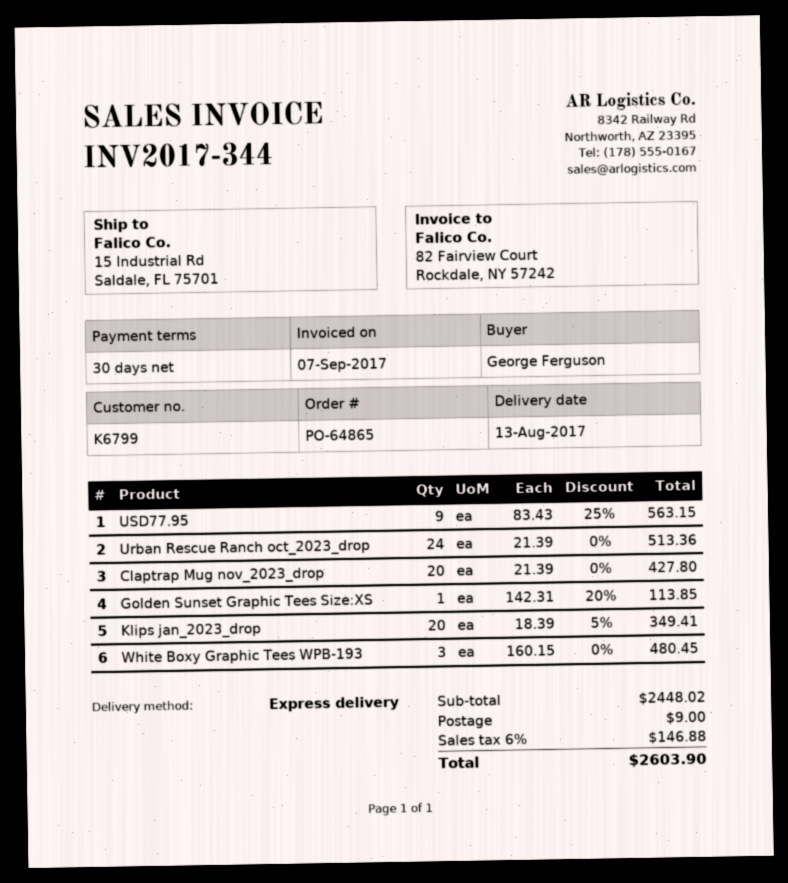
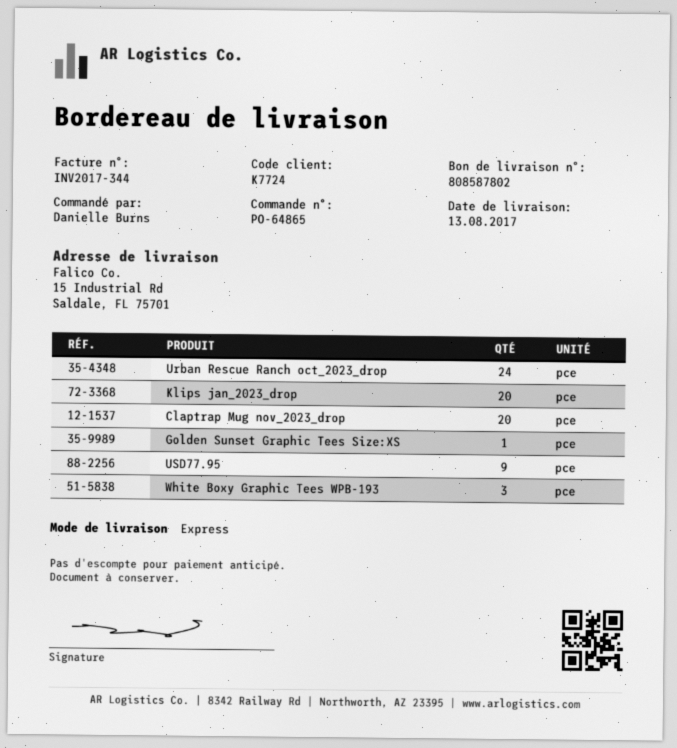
customer number: K6799 -> K7724
ordered by: George Ferguson -> Danielle Burns

